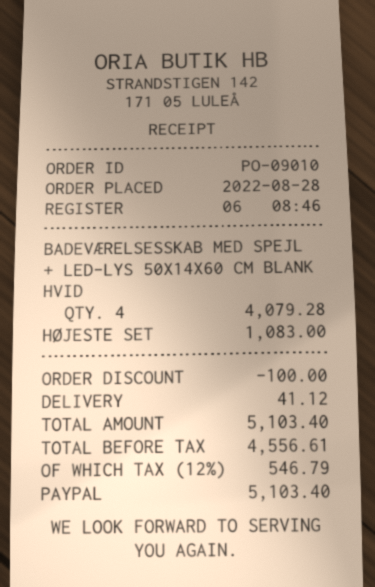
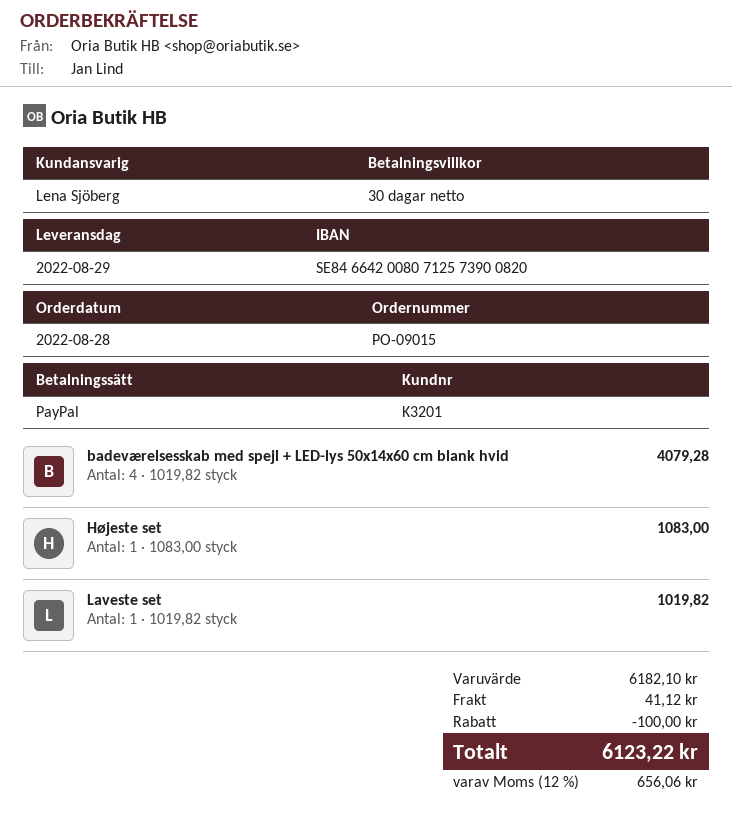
order number: PO-09010 -> PO-09015
Laveste set: none -> 1 for 1019.82
tax: 12% = 546.79 -> 12% = 656.06
total: 5103.40 -> 6123.22

